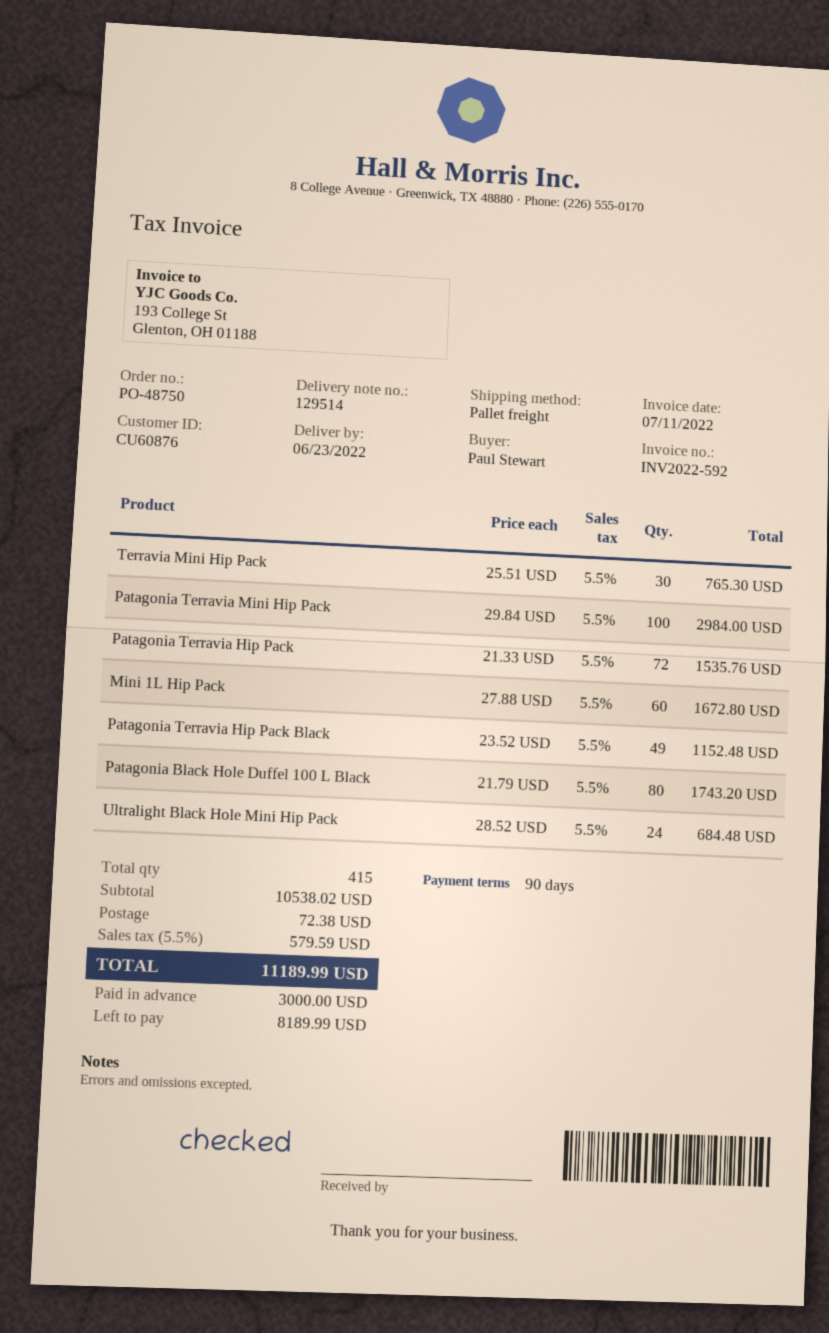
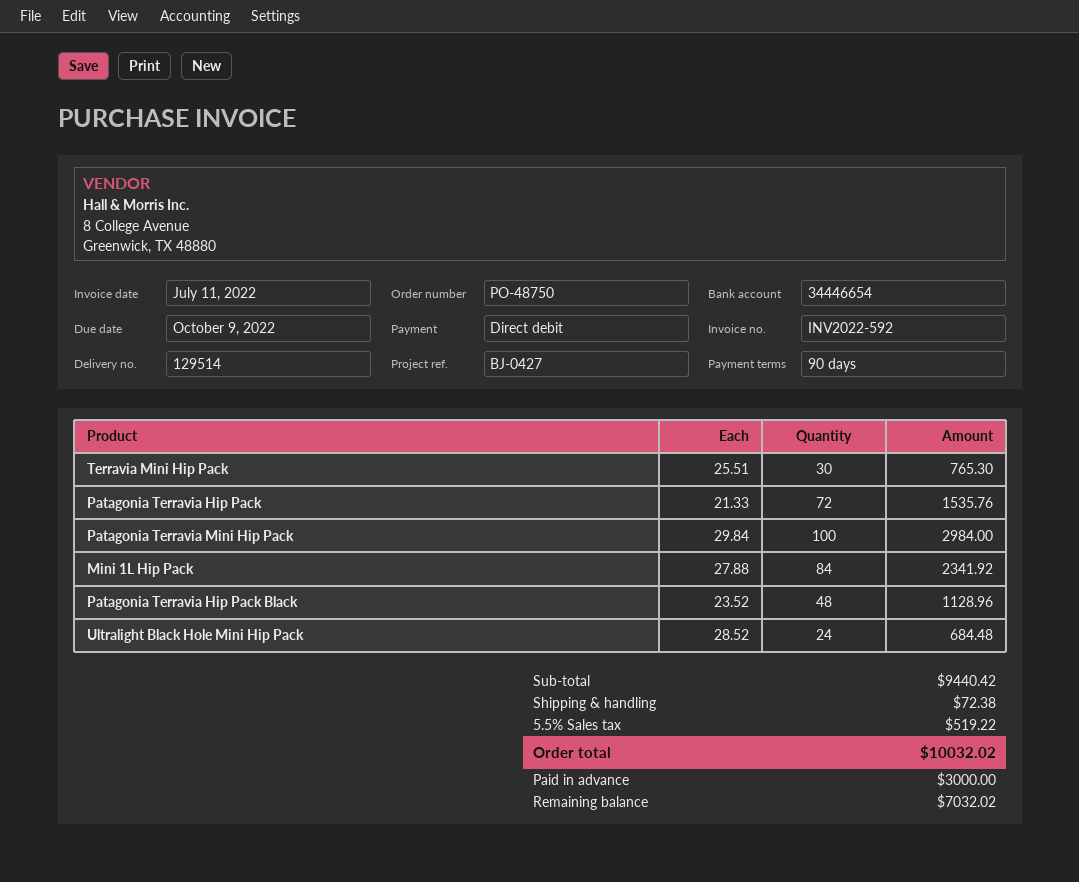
Mini 1L Hip Pack: 60 x 27.88 = 1672.80 -> 84 x 27.88 = 2341.92
Patagonia Terravia Hip Pack Black: 49 x 23.52 = 1152.48 -> 48 x 23.52 = 1128.96
Patagonia Black Hole Duffel 100 L Black: 80 x 21.79 = 1743.20 -> none
subtotal: 10538.02 -> 9440.42
tax: 5.5% = 579.59 -> 5.5% = 519.22
total: 11189.99 -> 10032.02
balance: 8189.99 -> 7032.02

